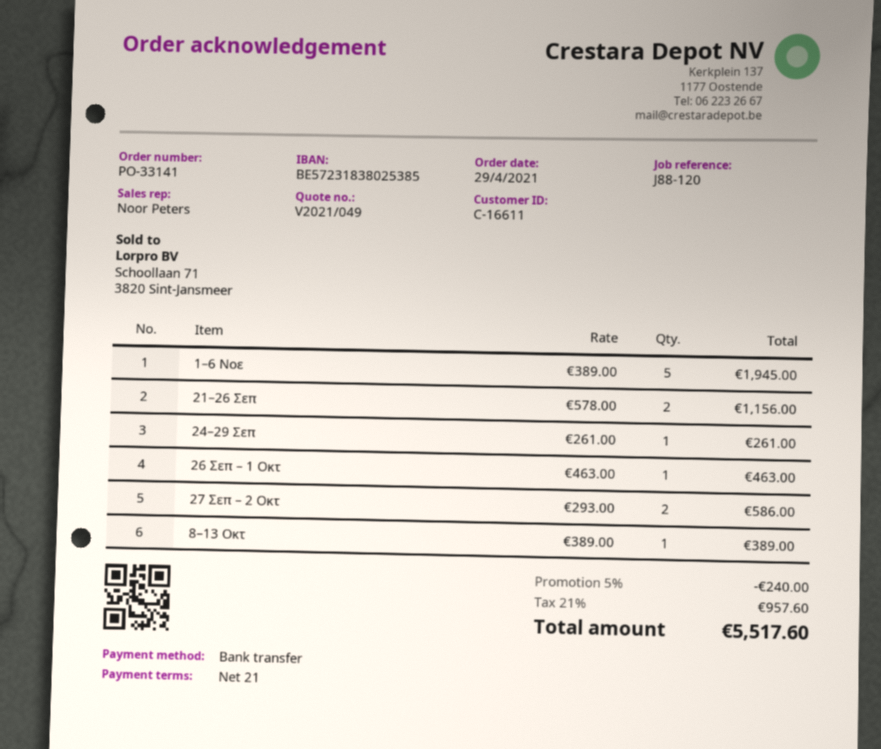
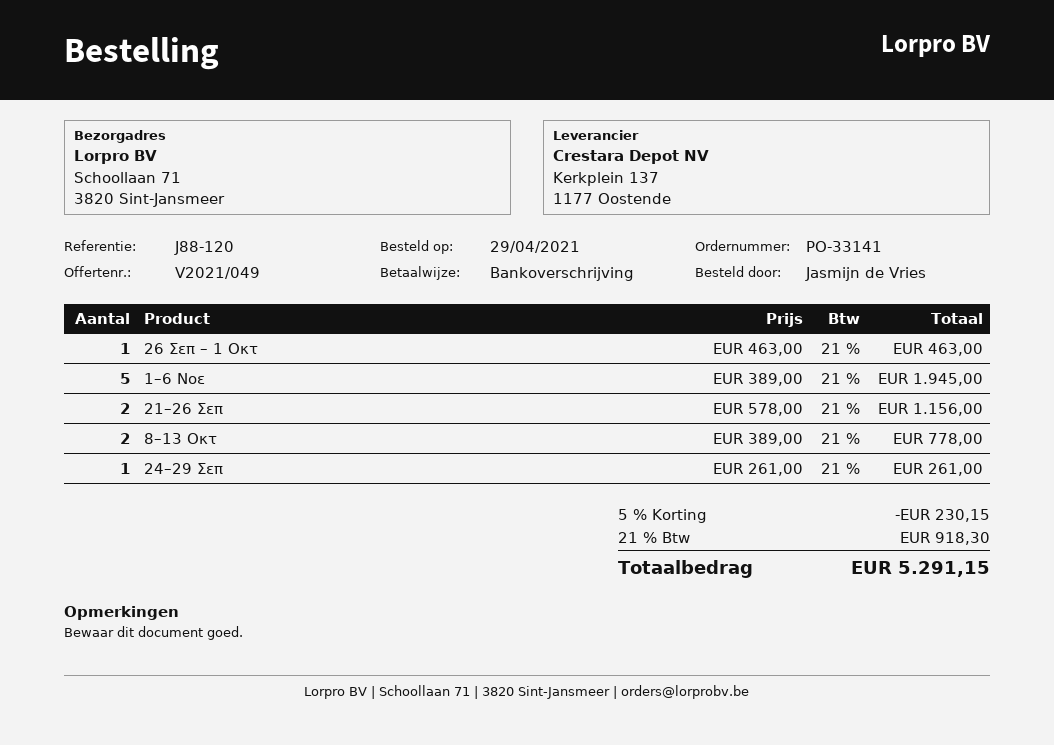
27 Σεπ – 2 Οκτ: 2 x 293.00 = 586.00 -> none
8–13 Οκτ: 1 x 389.00 = 389.00 -> 2 x 389.00 = 778.00
discount: 5% = 240.00 -> 5% = 230.15
tax: 21% = 957.60 -> 21% = 918.30
total: 5517.60 -> 5291.15

